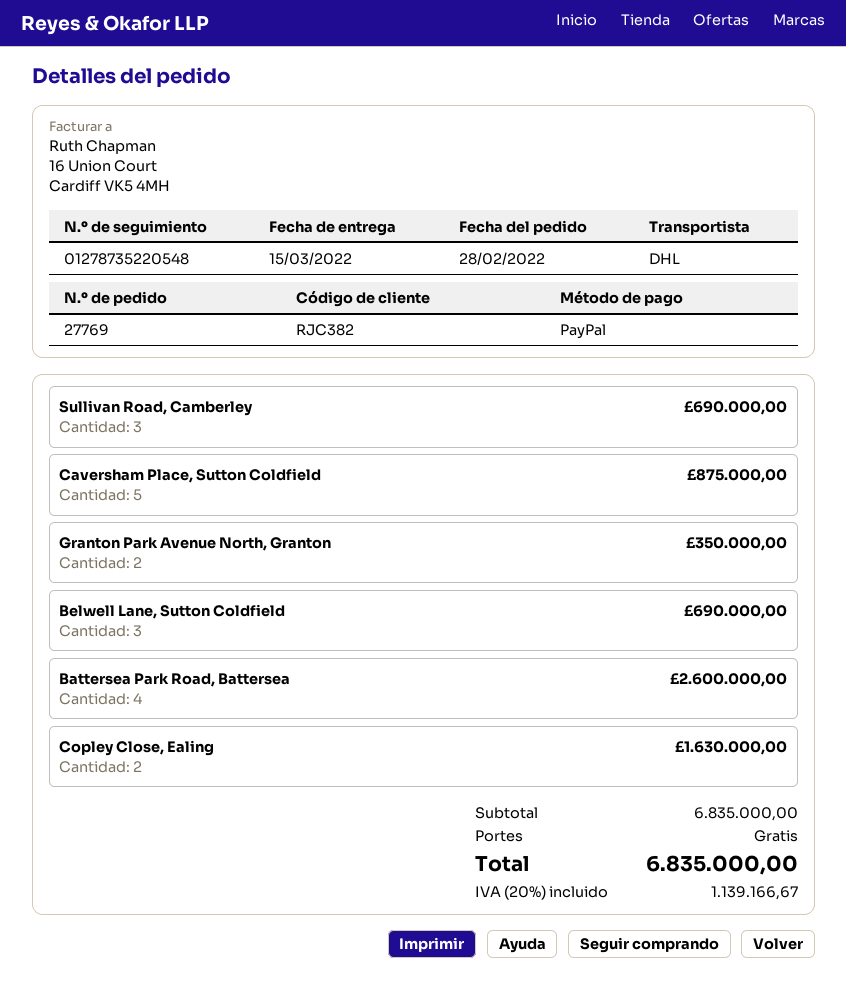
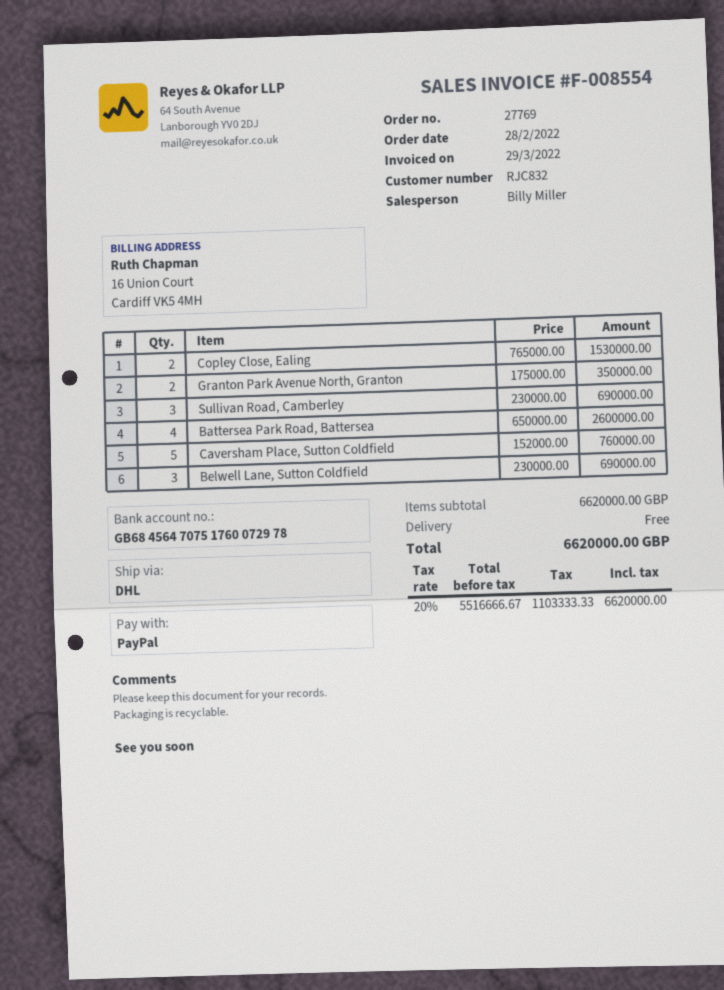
customer number: RJC382 -> RJC832
Caversham Place, Sutton Coldfield: 5 for 875000.00 -> 5 for 760000.00
Copley Close, Ealing: 2 for 1630000.00 -> 2 for 1530000.00
subtotal: 6835000.00 -> 6620000.00
tax: 20% = 1139166.67 -> 20% = 1103333.33
total: 6835000.00 -> 6620000.00

